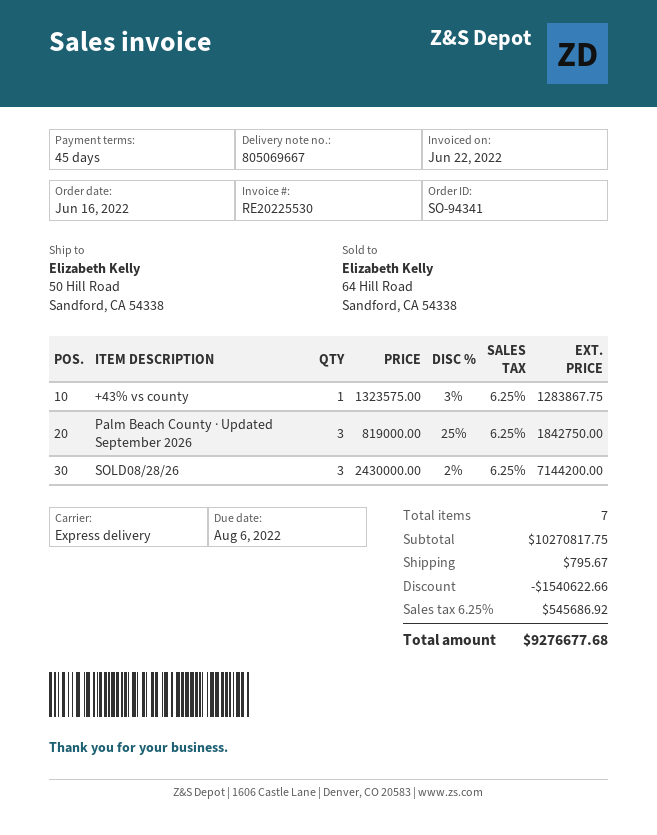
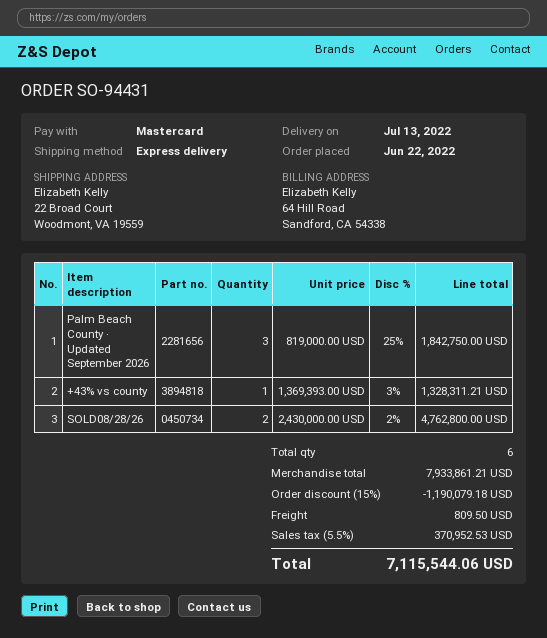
order number: SO-94341 -> SO-94431
order date: 2022-06-16 -> 2022-06-22
ship to: 50 Hill Road, Sandford, CA 54338 -> 22 Broad Court, Woodmont, VA 19559
+43% vs county: 1 x 1323575.00 - 3% = 1283867.75 -> 1 x 1369393.00 - 3% = 1328311.21
SOLD08/28/26: 3 x 2430000.00 - 2% = 7144200.00 -> 2 x 2430000.00 - 2% = 4762800.00
total quantity: 7 -> 6
subtotal: 10270817.75 -> 7933861.21
discount: 1540622.66 -> 1190079.18
shipping: 795.67 -> 809.50
tax: 6.25% = 545686.92 -> 5.5% = 370952.53
total: 9276677.68 -> 7115544.06

